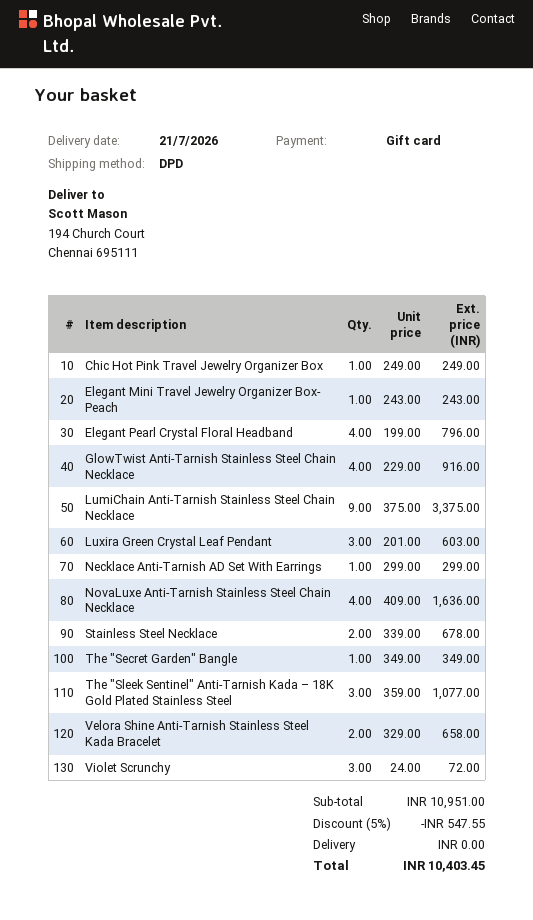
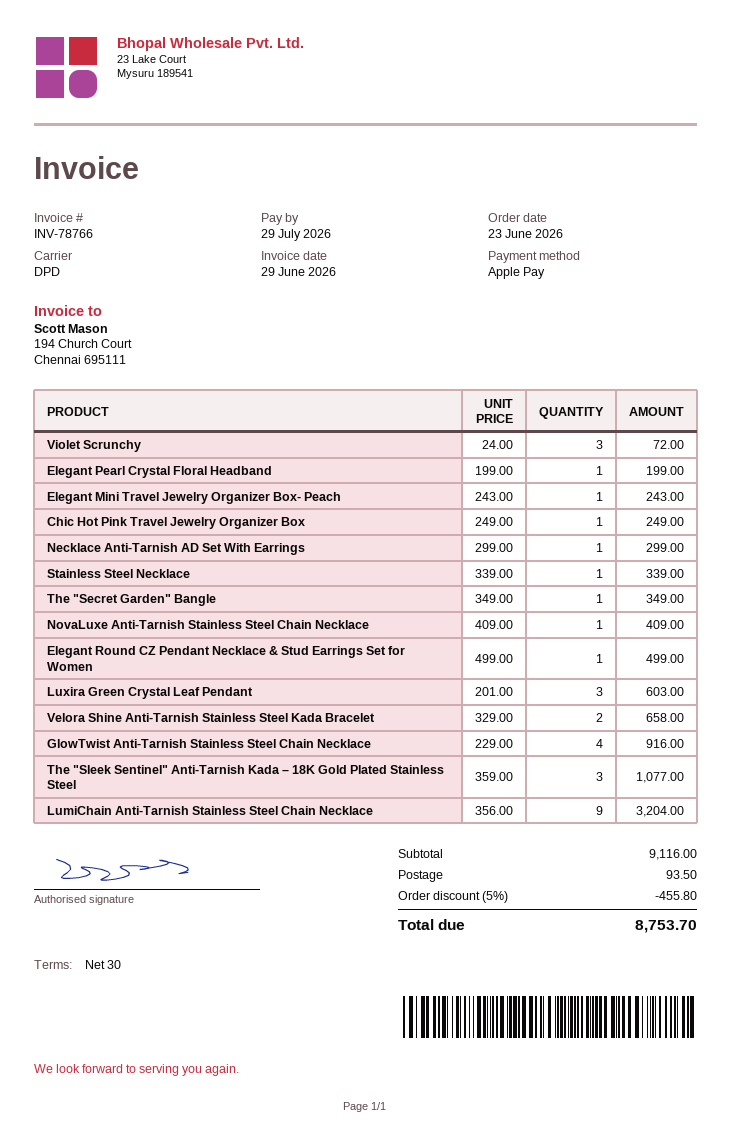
payment method: gift card -> Apple Pay
Elegant Pearl Crystal Floral Headband: 4 x 199.00 = 796.00 -> 1 x 199.00 = 199.00
LumiChain Anti-Tarnish Stainless Steel Chain Necklace: 9 x 375.00 = 3375.00 -> 9 x 356.00 = 3204.00
NovaLuxe Anti-Tarnish Stainless Steel Chain Necklace: 4 x 409.00 = 1636.00 -> 1 x 409.00 = 409.00
Stainless Steel Necklace: 2 x 339.00 = 678.00 -> 1 x 339.00 = 339.00
Elegant Round CZ Pendant Necklace & Stud Earrings Set for Women: none -> 1 x 499.00 = 499.00
subtotal: 10951.00 -> 9116.00
discount: 5% = 547.55 -> 5% = 455.80
shipping: 0.00 -> 93.50
total: 10403.45 -> 8753.70

